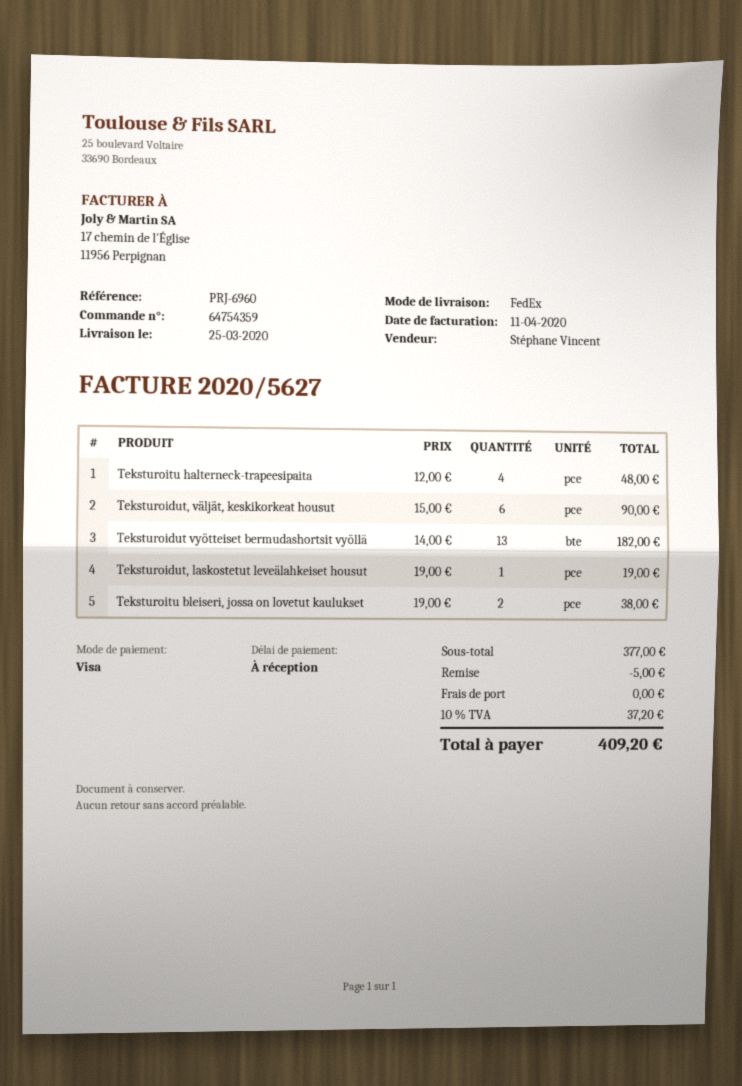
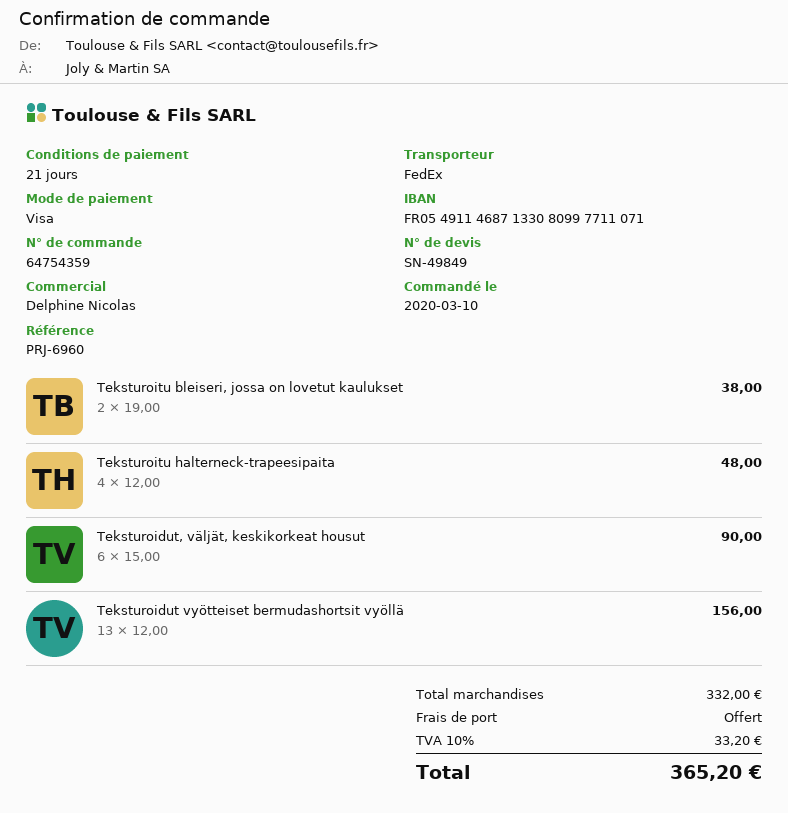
payment terms: on receipt -> 21 days
sales rep: Stéphane Vincent -> Delphine Nicolas
Teksturoidut vyötteiset bermudashortsit vyöllä: 13 x 14.00 = 182.00 -> 13 x 12.00 = 156.00
Teksturoidut, laskostetut leveälahkeiset housut: 1 x 19.00 = 19.00 -> none
subtotal: 377.00 -> 332.00
discount: 5.00 -> none
tax: 10% = 37.20 -> 10% = 33.20
total: 409.20 -> 365.20

